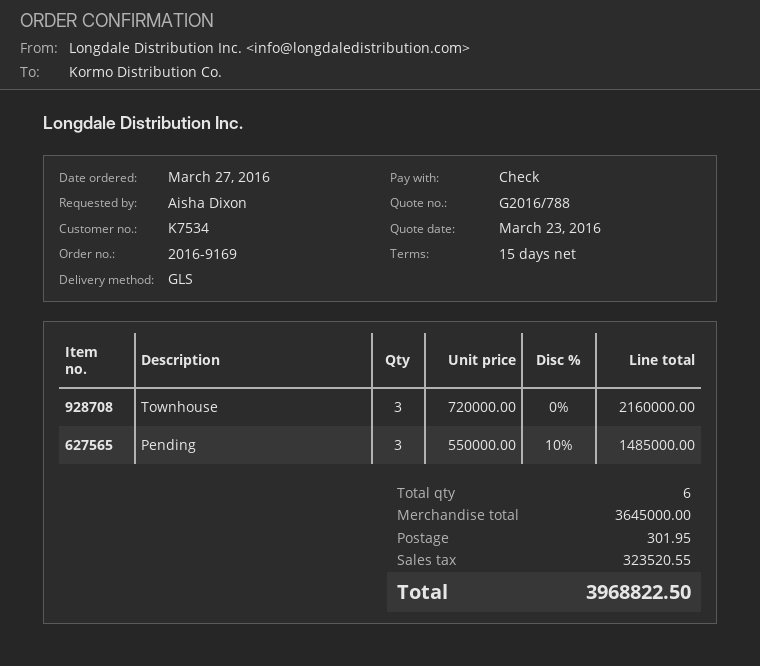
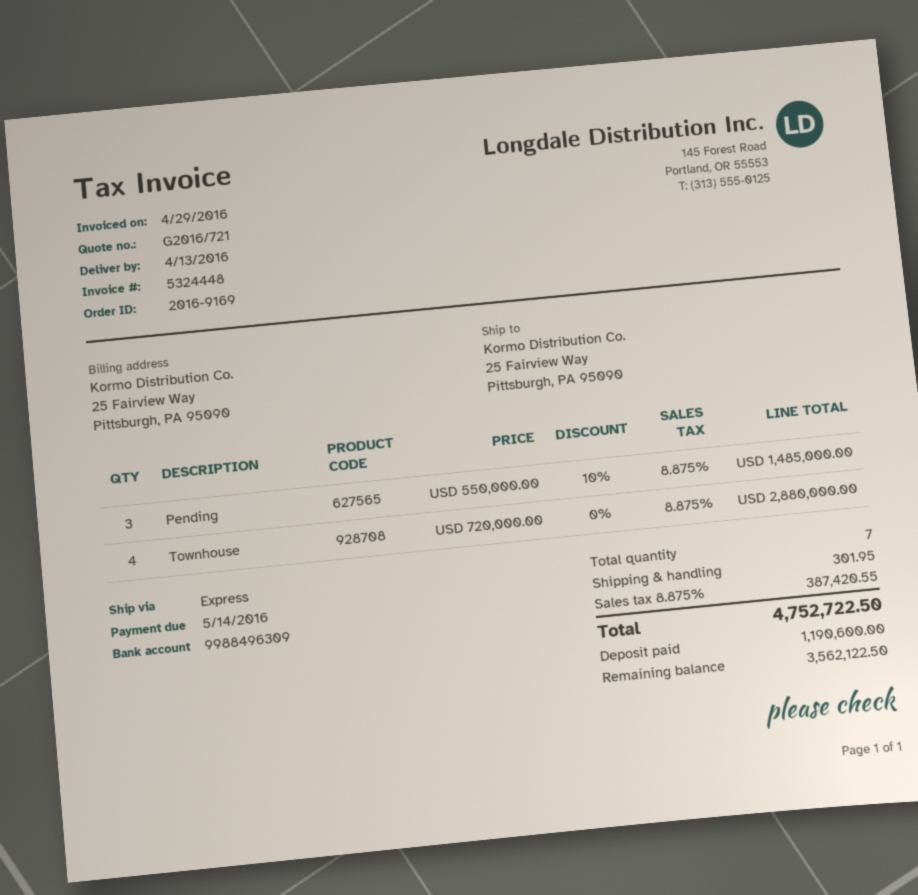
quote number: G2016/788 -> G2016/721
shipping method: GLS -> express
Townhouse: 3 x 720000.00 = 2160000.00 -> 4 x 720000.00 = 2880000.00
total quantity: 6 -> 7
tax: 323520.55 -> 387420.55
total: 3968822.50 -> 4752722.50

